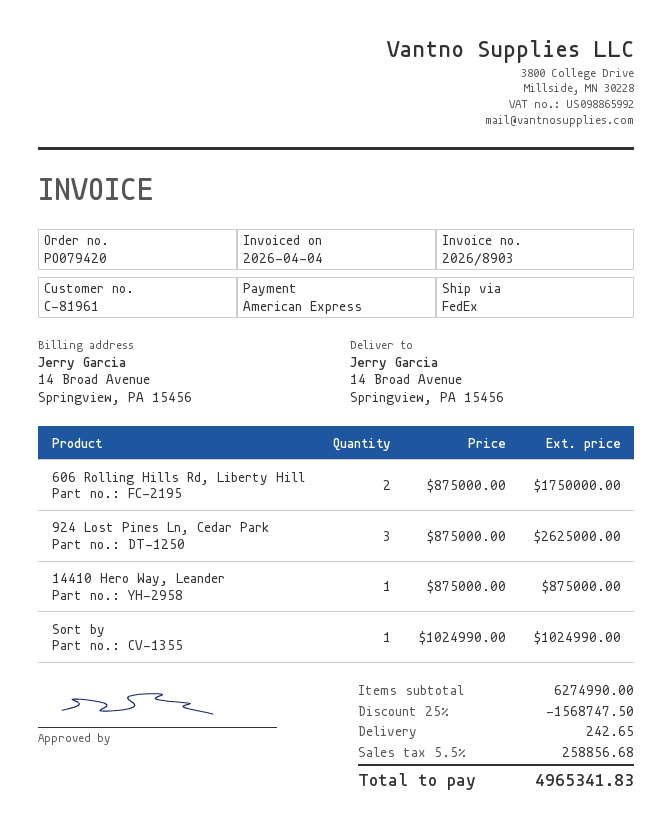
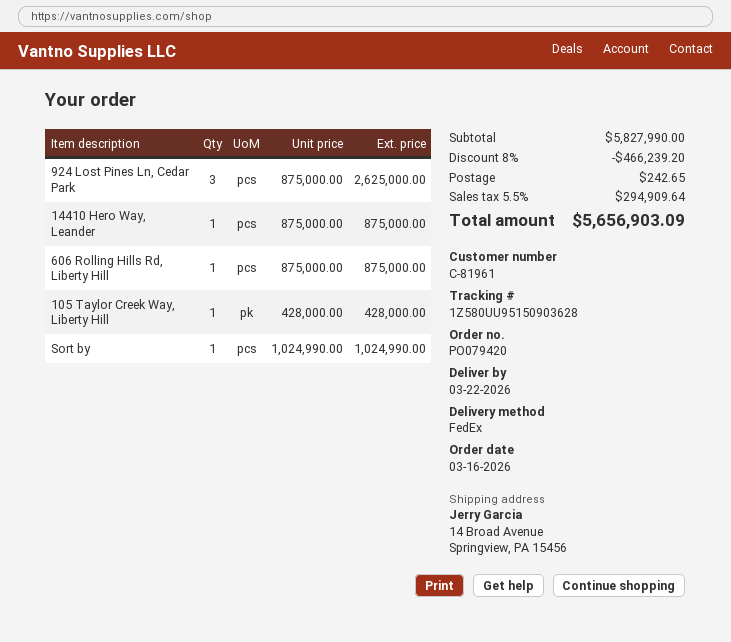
606 Rolling Hills Rd, Liberty Hill: 2 x 875000.00 = 1750000.00 -> 1 x 875000.00 = 875000.00
105 Taylor Creek Way, Liberty Hill: none -> 1 x 428000.00 = 428000.00
subtotal: 6274990.00 -> 5827990.00
discount: 25% = 1568747.50 -> 8% = 466239.20
tax: 5.5% = 258856.68 -> 5.5% = 294909.64
total: 4965341.83 -> 5656903.09

